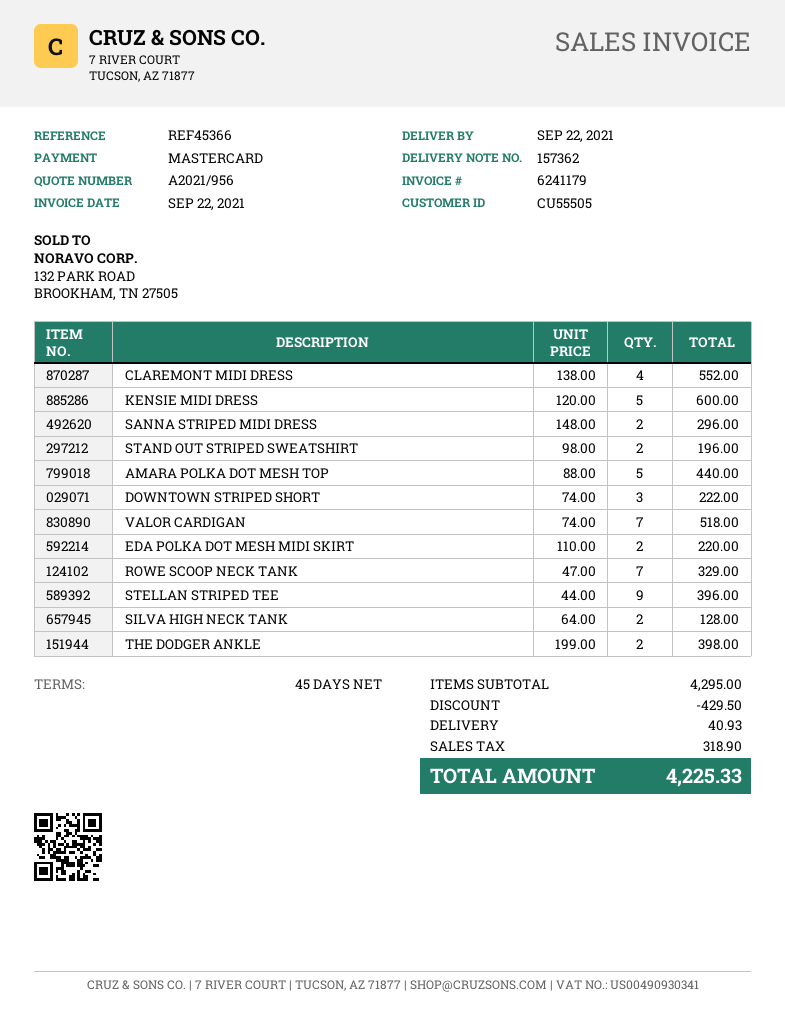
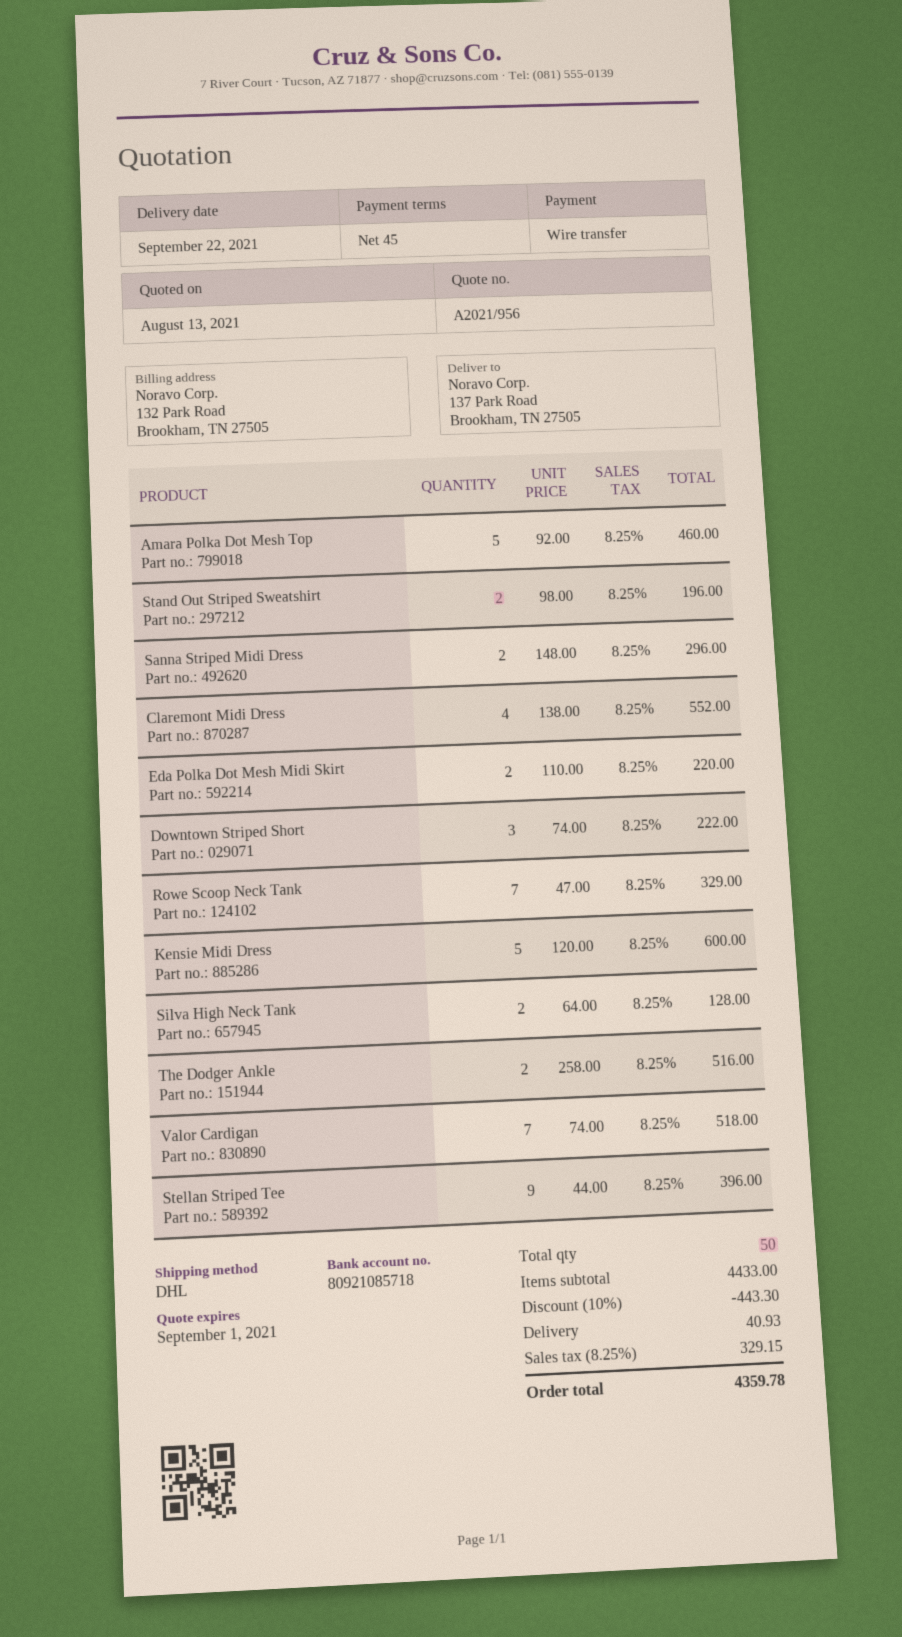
payment method: Mastercard -> bank transfer
AMARA POLKA DOT MESH TOP: 5 x 88.00 = 440.00 -> 5 x 92.00 = 460.00
THE DODGER ANKLE: 2 x 199.00 = 398.00 -> 2 x 258.00 = 516.00
subtotal: 4295.00 -> 4433.00
discount: 429.50 -> 443.30
tax: 318.90 -> 329.15
total: 4225.33 -> 4359.78

